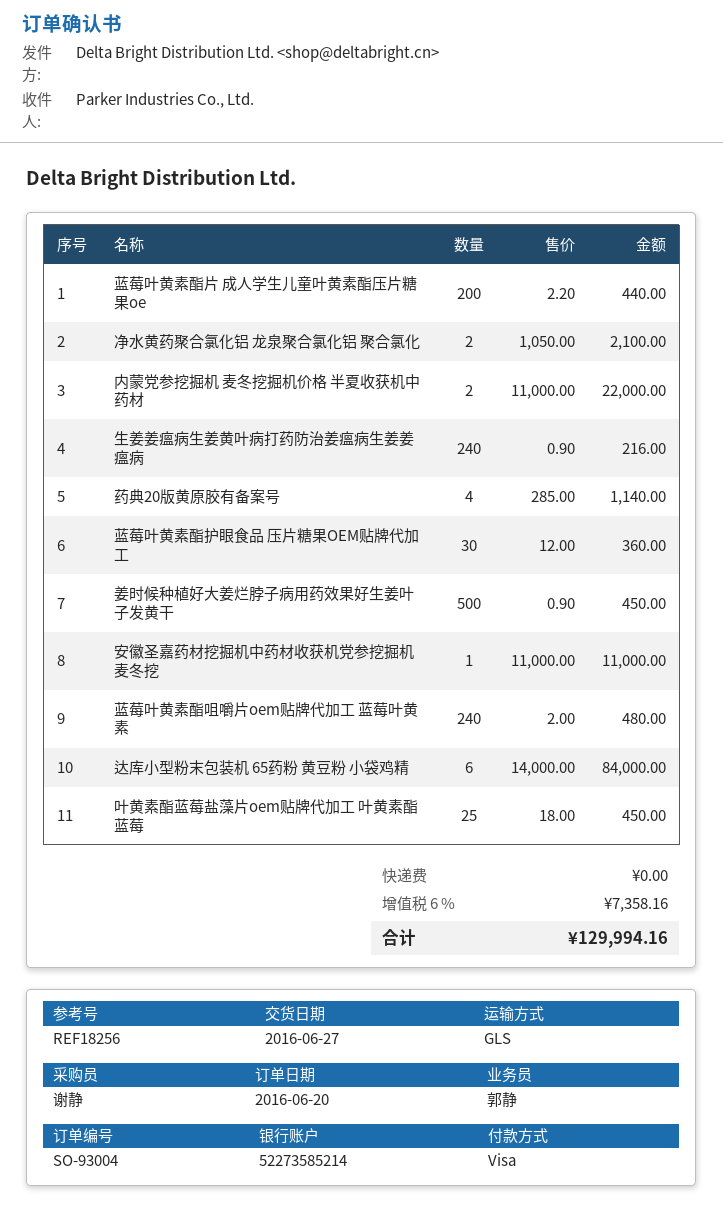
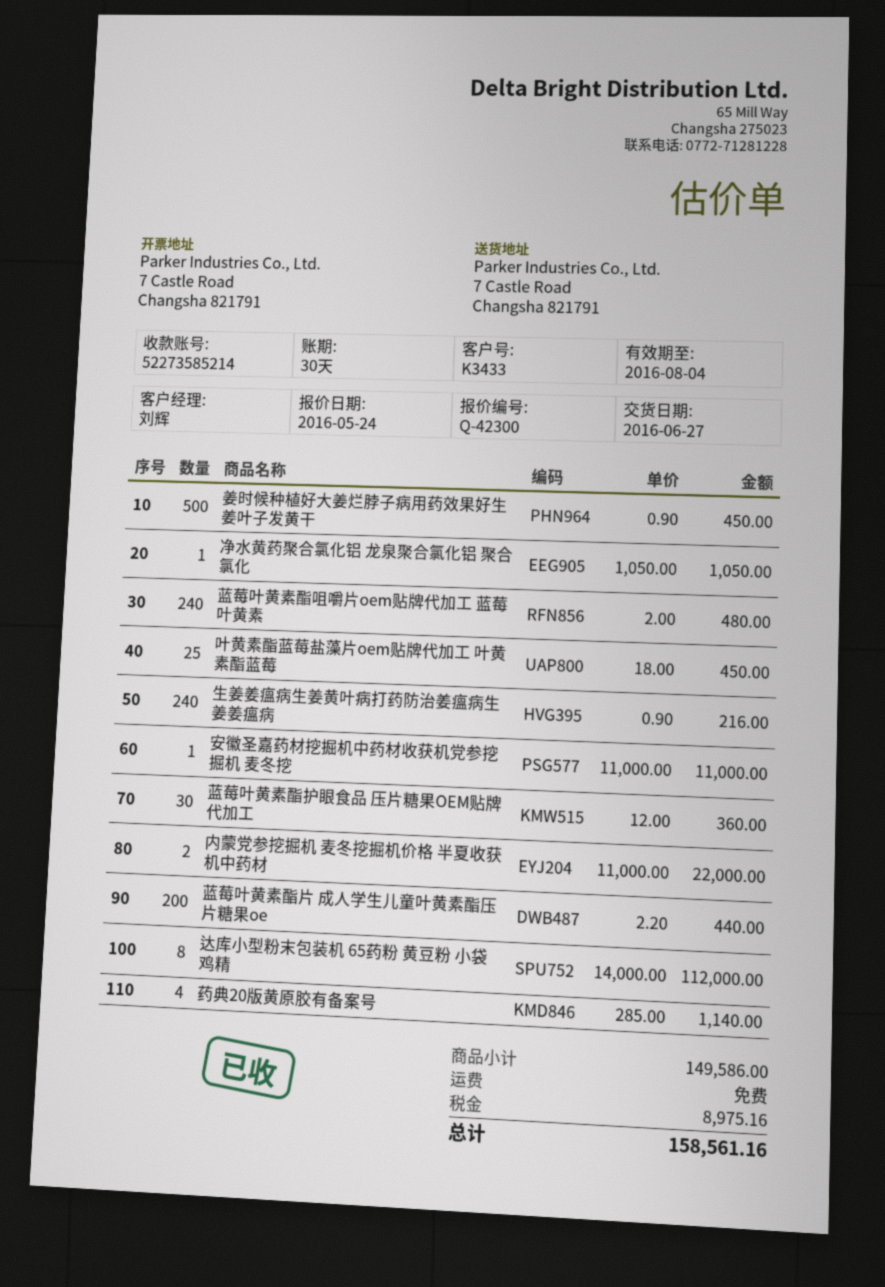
sales rep: 郭静 -> 刘辉
净水黄药聚合氯化铝 龙泉聚合氯化铝 聚合氯化: 2 x 1050.00 = 2100.00 -> 1 x 1050.00 = 1050.00
达库小型粉末包装机 65药粉 黄豆粉 小袋鸡精: 6 x 14000.00 = 84000.00 -> 8 x 14000.00 = 112000.00
tax: 7358.16 -> 8975.16
total: 129994.16 -> 158561.16

